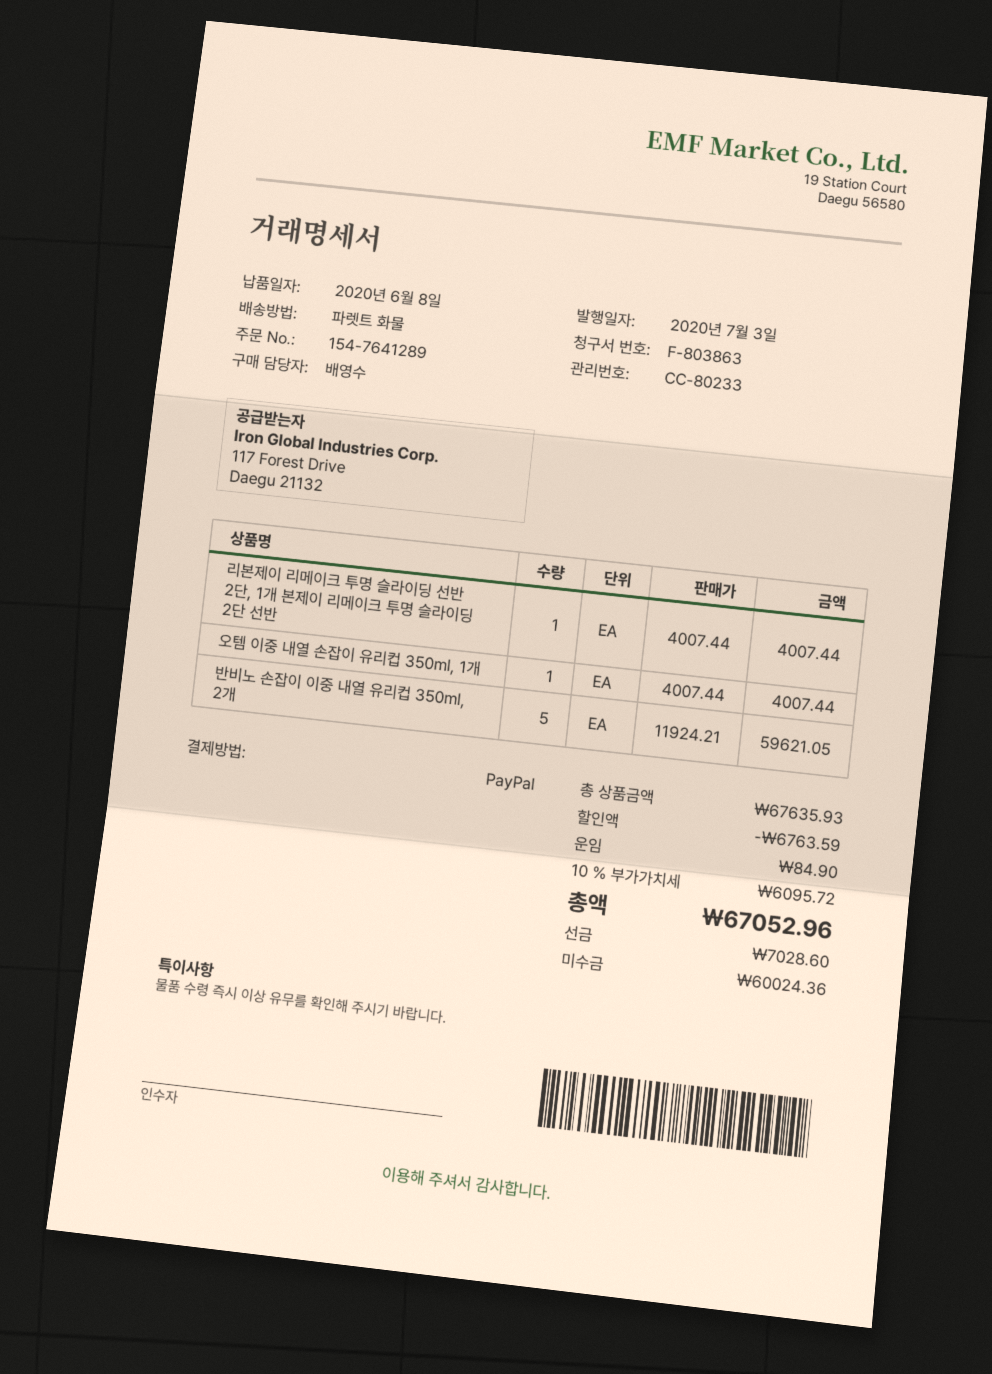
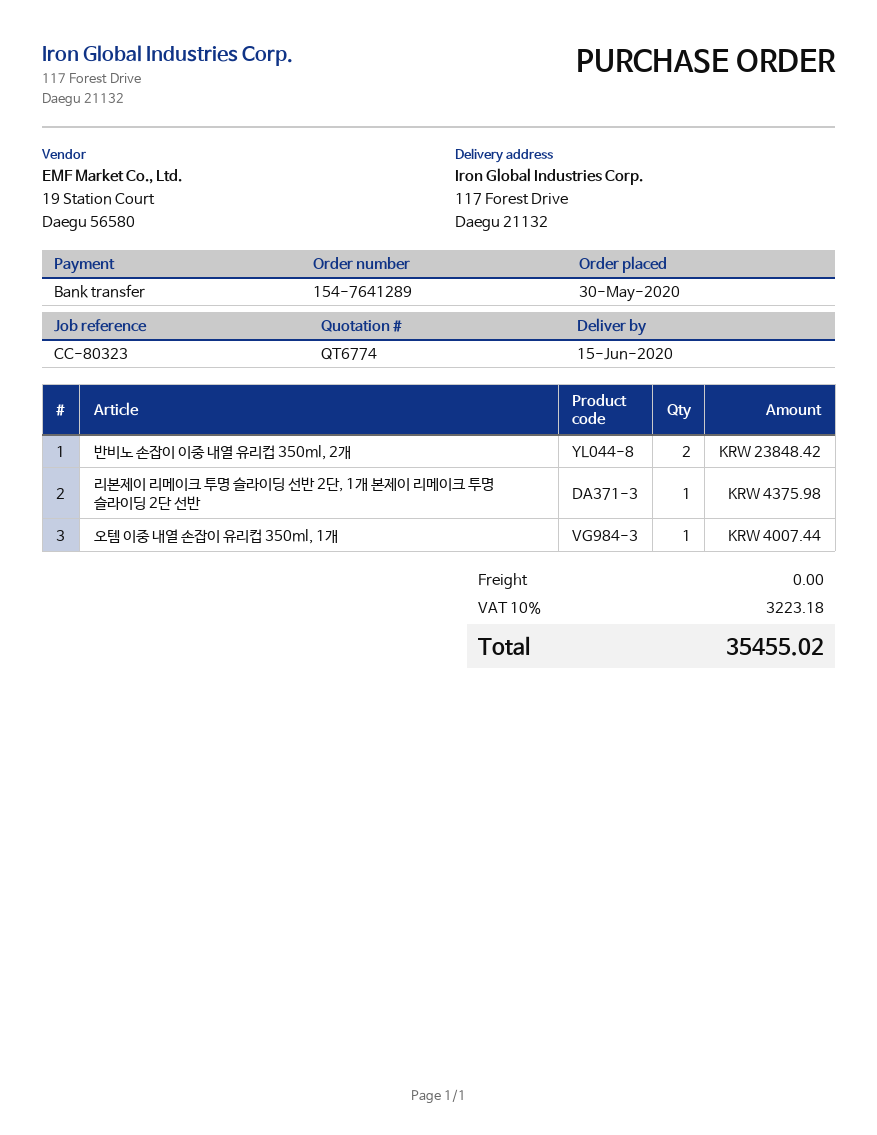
delivery date: 2020-06-08 -> 2020-06-15
reference: CC-80233 -> CC-80323
payment method: PayPal -> bank transfer
리본제이 리메이크 투명 슬라이딩 선반 2단, 1개 본제이 리메이크 투명 슬라이딩 2단 선반: 1 for 4007.44 -> 1 for 4375.98
반비노 손잡이 이중 내열 유리컵 350ml, 2개: 5 for 59621.05 -> 2 for 23848.42
discount: 6763.59 -> none
shipping: 84.90 -> 0.00
tax: 10% = 6095.72 -> 10% = 3223.18
total: 67052.96 -> 35455.02

